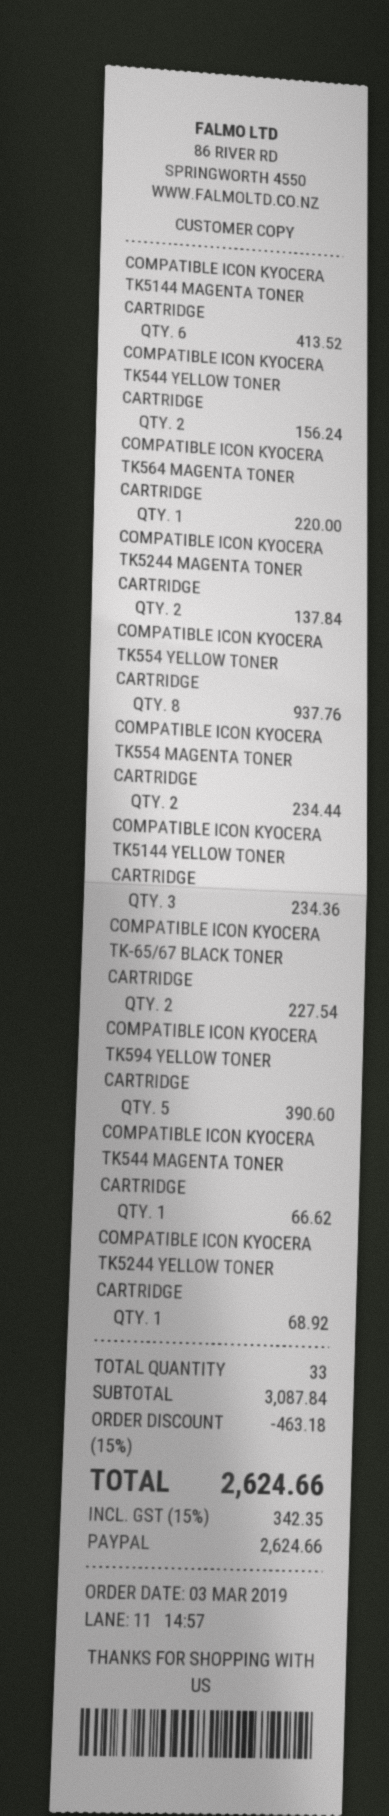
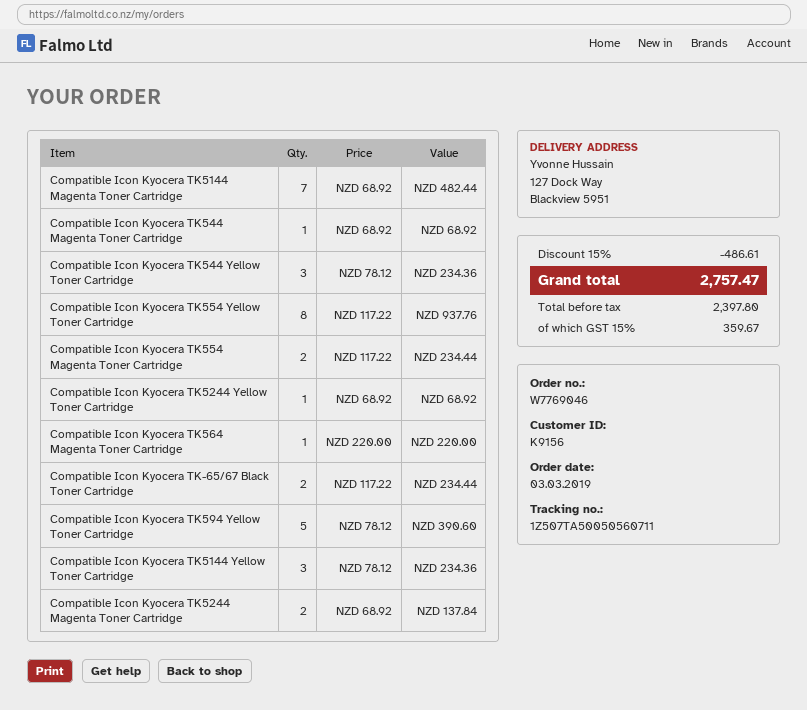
COMPATIBLE ICON KYOCERA TK5144 MAGENTA TONER CARTRIDGE: 6 for 413.52 -> 7 for 482.44
COMPATIBLE ICON KYOCERA TK544 YELLOW TONER CARTRIDGE: 2 for 156.24 -> 3 for 234.36
COMPATIBLE ICON KYOCERA TK-65/67 BLACK TONER CARTRIDGE: 2 for 227.54 -> 2 for 234.44
COMPATIBLE ICON KYOCERA TK544 MAGENTA TONER CARTRIDGE: 1 for 66.62 -> 1 for 68.92
discount: 15% = 463.18 -> 15% = 486.61
tax: 15% = 342.35 -> 15% = 359.67
total: 2624.66 -> 2757.47

